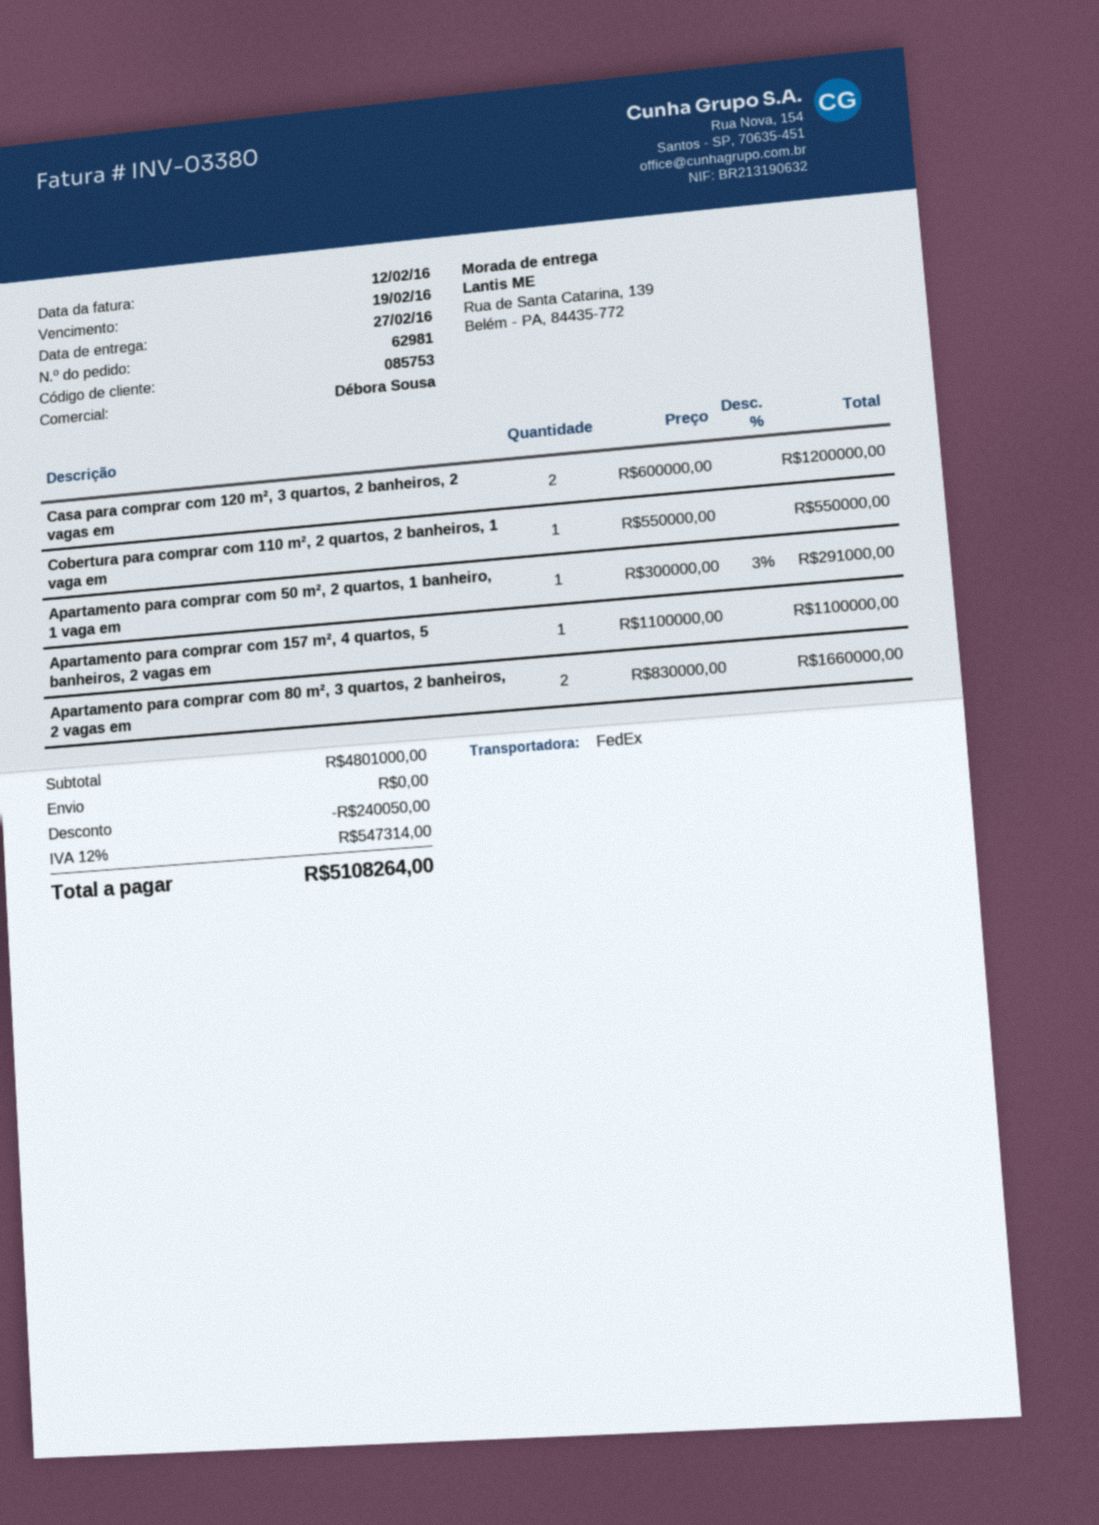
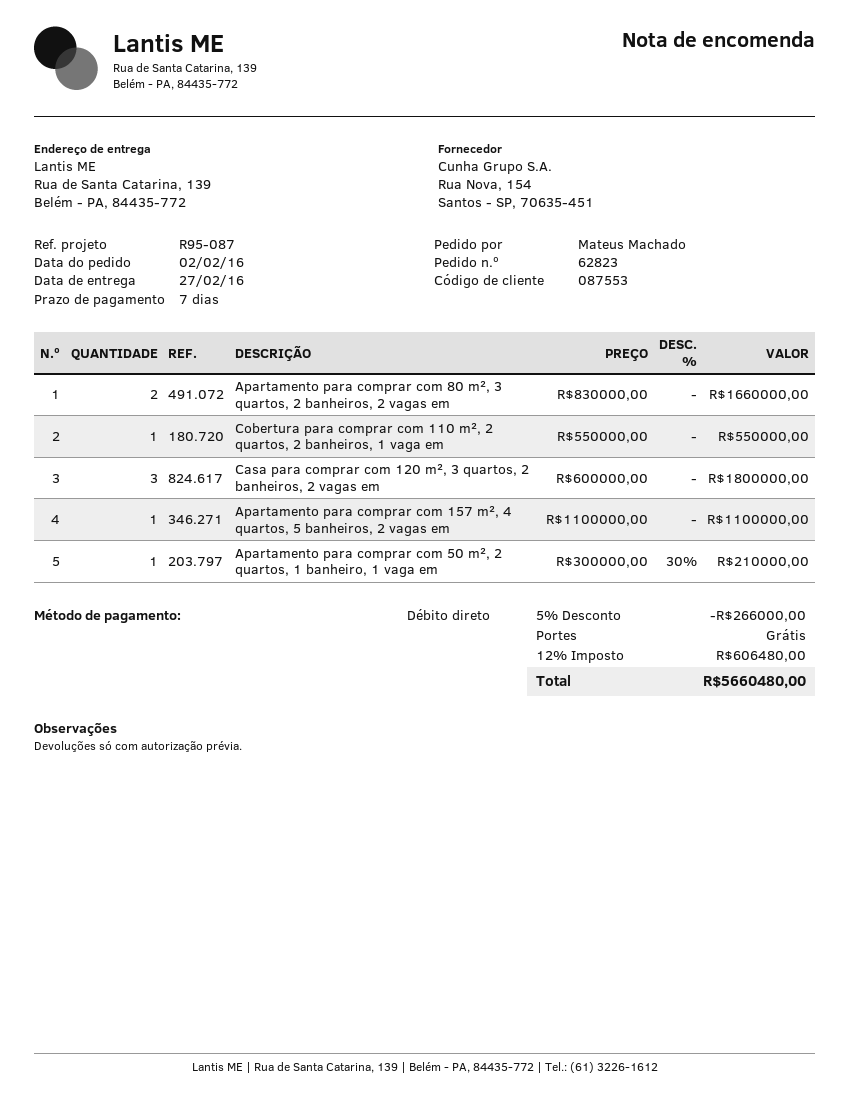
order number: 62981 -> 62823
customer number: 085753 -> 087553
Casa para comprar com 120 m², 3 quartos, 2 banheiros, 2 vagas em: 2 x 600000.00 = 1200000.00 -> 3 x 600000.00 = 1800000.00
Apartamento para comprar com 50 m², 2 quartos, 1 banheiro, 1 vaga em: 1 x 300000.00 - 3% = 291000.00 -> 1 x 300000.00 - 30% = 210000.00
discount: 240050.00 -> 266000.00
tax: 12% = 547314.00 -> 12% = 606480.00
total: 5108264.00 -> 5660480.00

